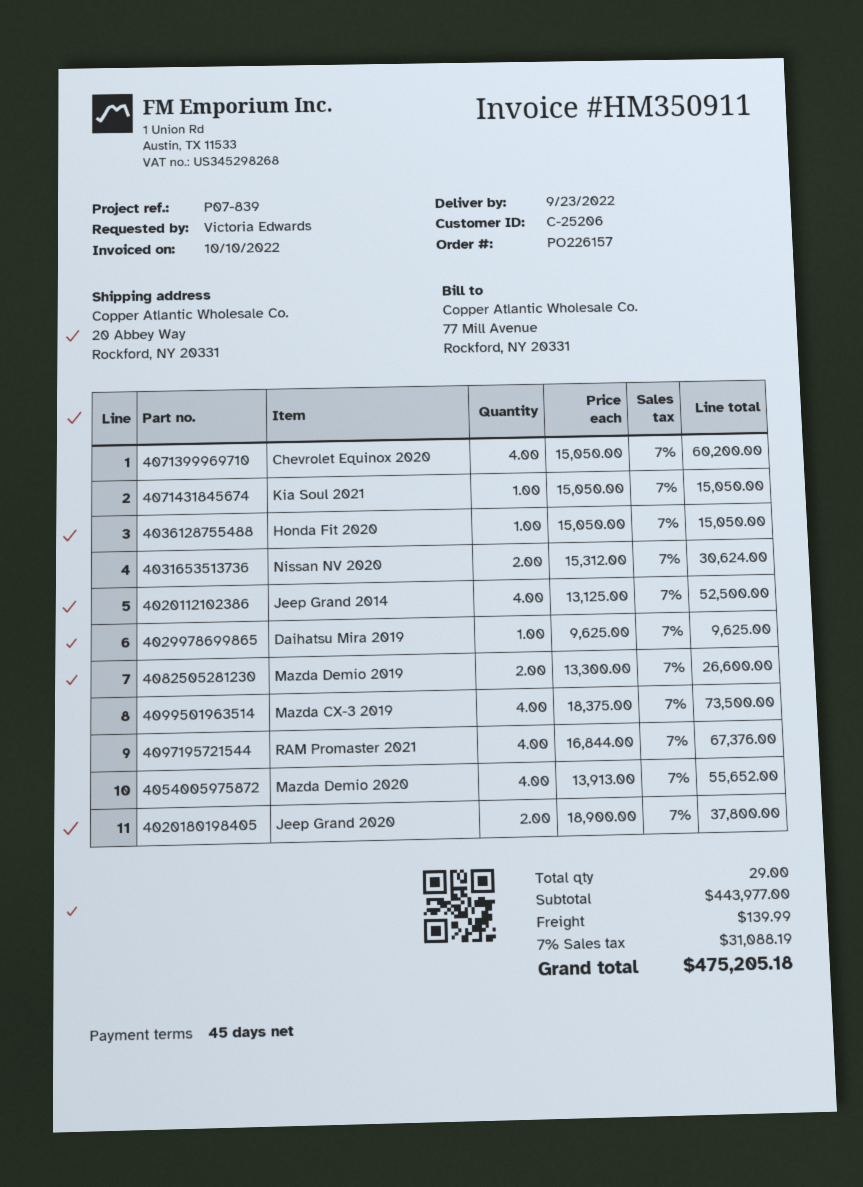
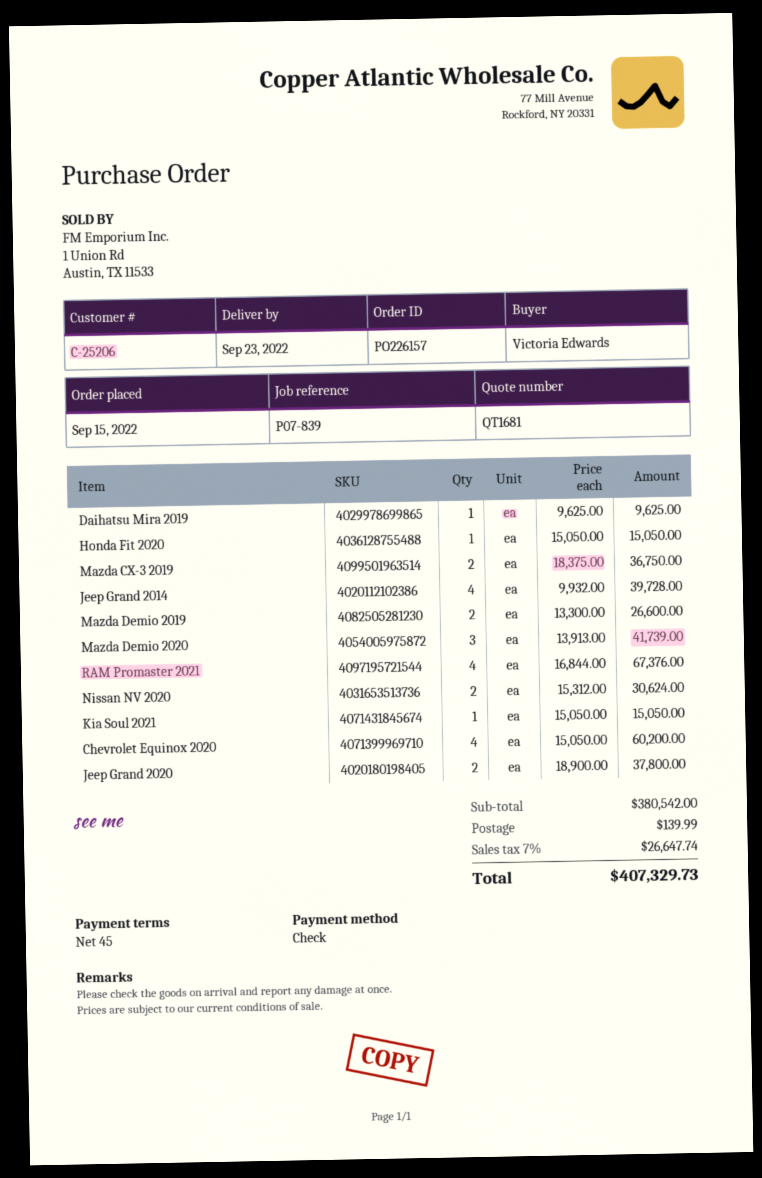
Jeep Grand 2014: 4 x 13125.00 = 52500.00 -> 4 x 9932.00 = 39728.00
Mazda CX-3 2019: 4 x 18375.00 = 73500.00 -> 2 x 18375.00 = 36750.00
Mazda Demio 2020: 4 x 13913.00 = 55652.00 -> 3 x 13913.00 = 41739.00
subtotal: 443977.00 -> 380542.00
tax: 7% = 31088.19 -> 7% = 26647.74
total: 475205.18 -> 407329.73

